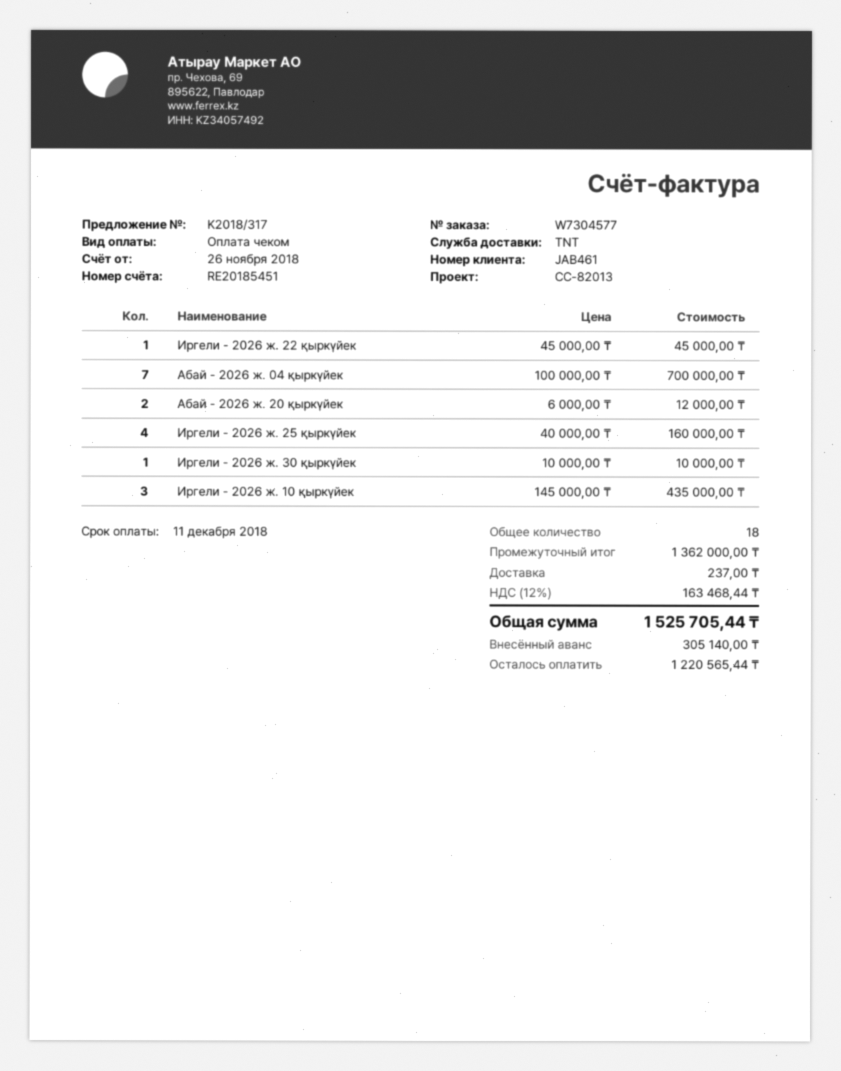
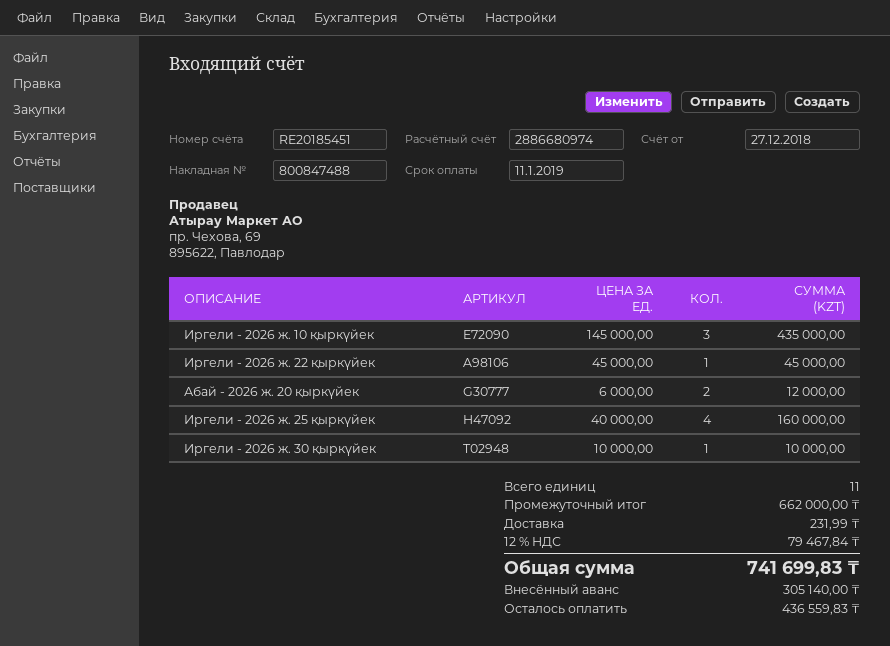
invoice date: 2018-11-26 -> 2018-12-27
due date: 2018-12-11 -> 2019-01-11
Абай - 2026 ж. 04 қыркүйек: 7 x 100000.00 = 700000.00 -> none
total quantity: 18 -> 11
subtotal: 1362000.00 -> 662000.00
shipping: 237.00 -> 231.99
tax: 12% = 163468.44 -> 12% = 79467.84
total: 1525705.44 -> 741699.83
balance: 1220565.44 -> 436559.83

